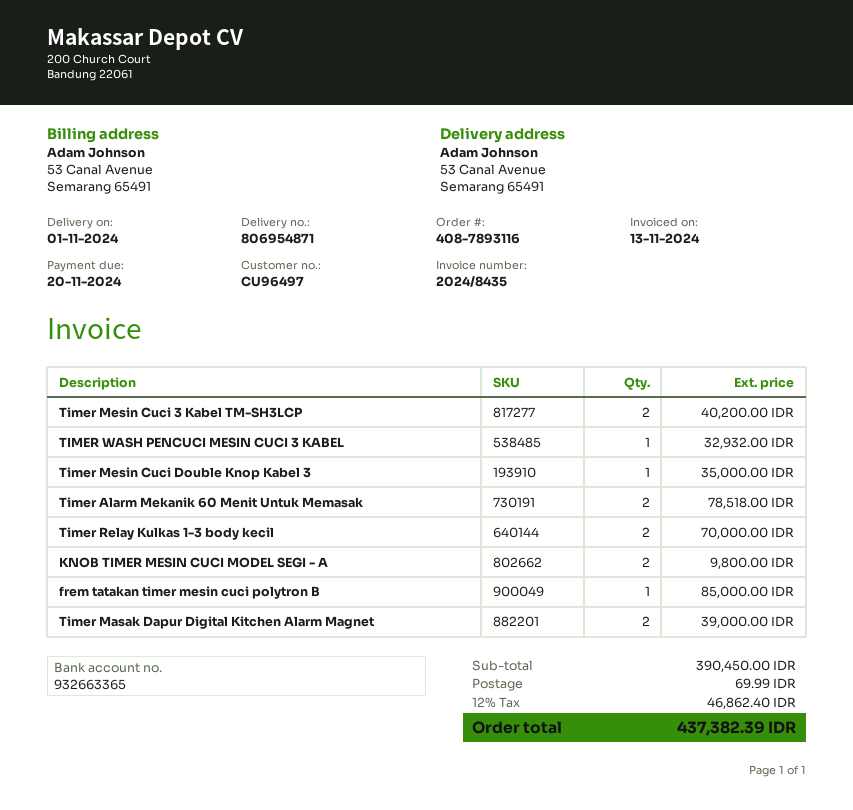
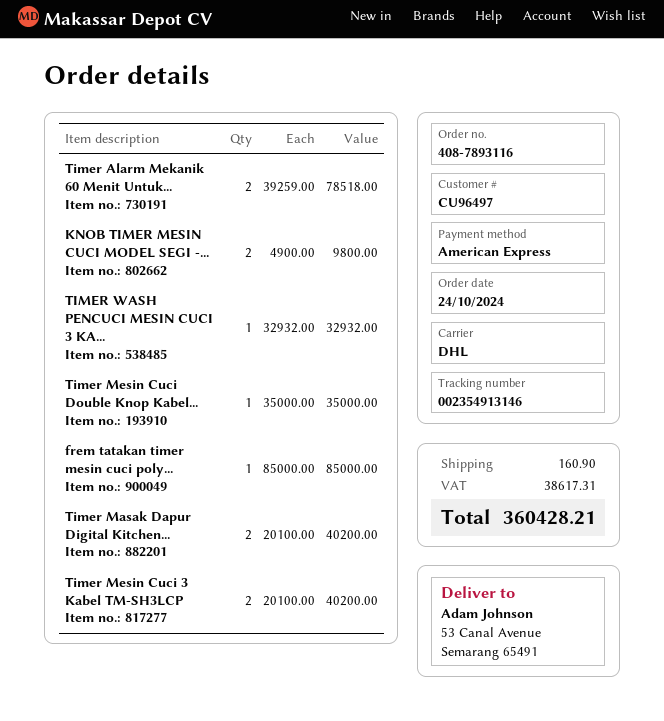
Timer Relay Kulkas 1-3 body kecil: 2 for 70000.00 -> none
Timer Masak Dapur Digital Kitchen Alarm Magnet: 2 for 39000.00 -> 2 for 40200.00
shipping: 69.99 -> 160.90
tax: 46862.40 -> 38617.31
total: 437382.39 -> 360428.21

